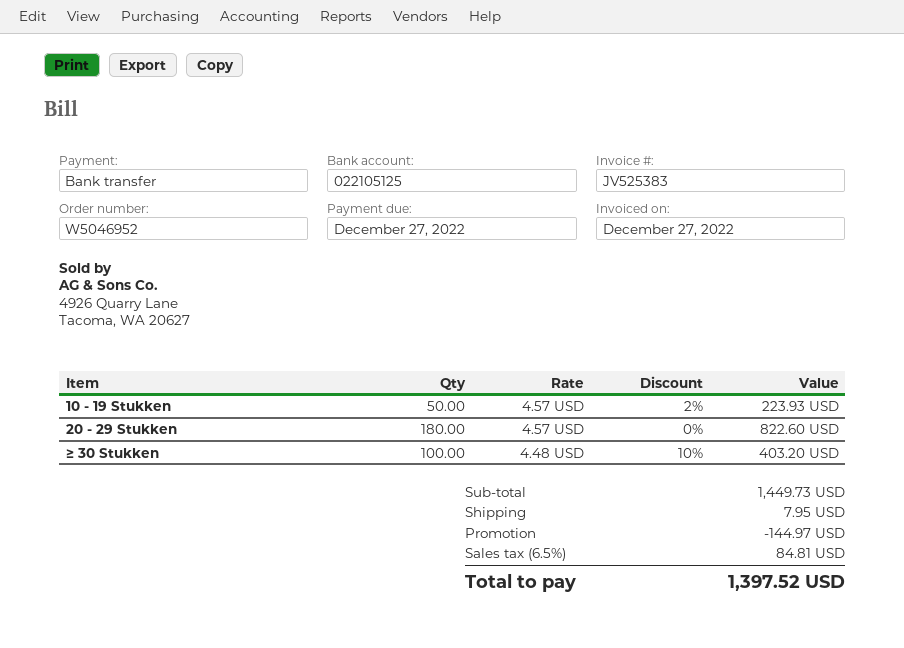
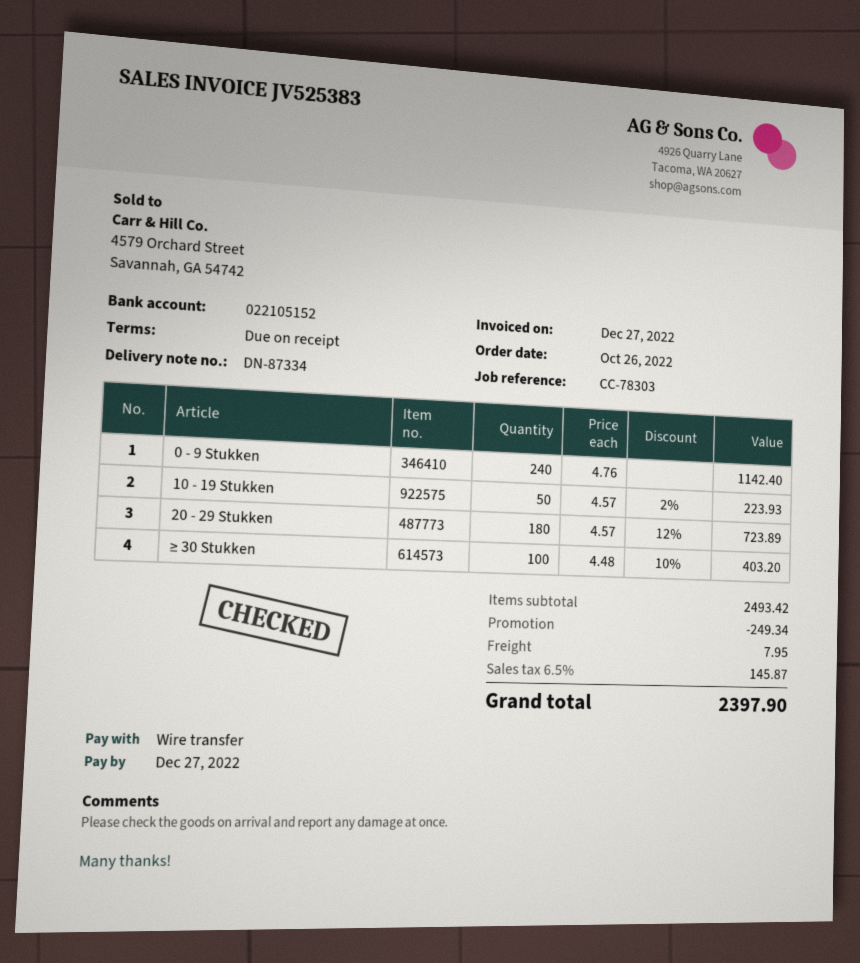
bank account: 022105125 -> 022105152
20 - 29 Stukken: 180 x 4.57 = 822.60 -> 180 x 4.57 - 12% = 723.89
0 - 9 Stukken: none -> 240 x 4.76 = 1142.40
subtotal: 1449.73 -> 2493.42
discount: 144.97 -> 249.34
tax: 6.5% = 84.81 -> 6.5% = 145.87
total: 1397.52 -> 2397.90

